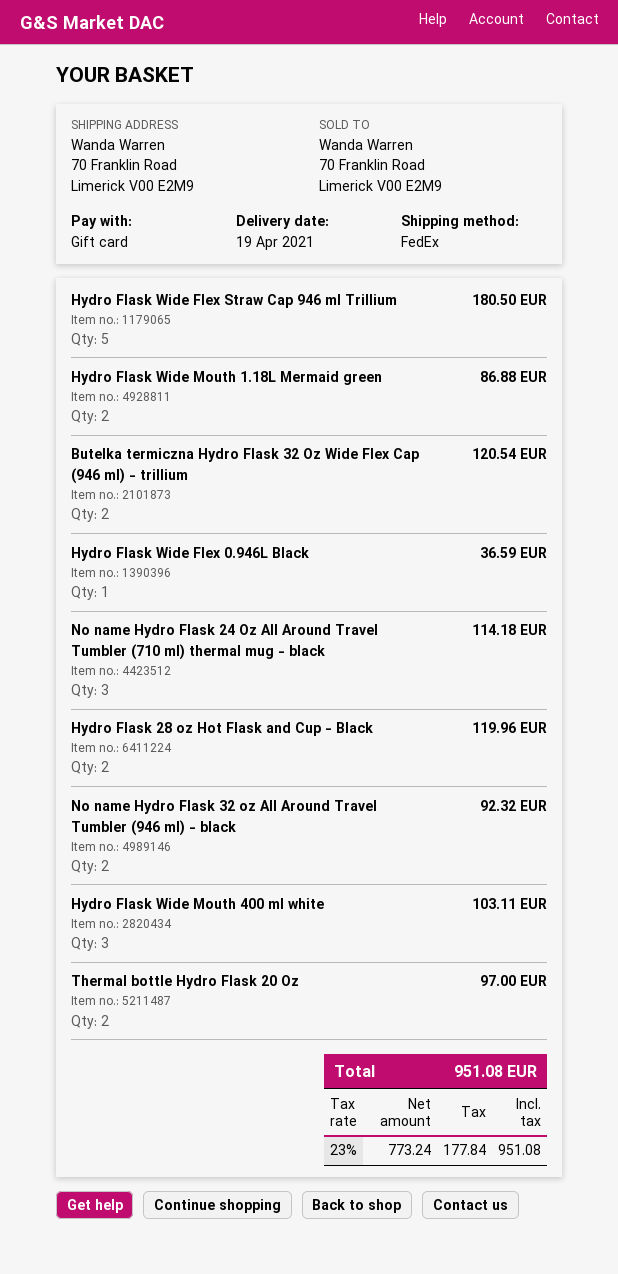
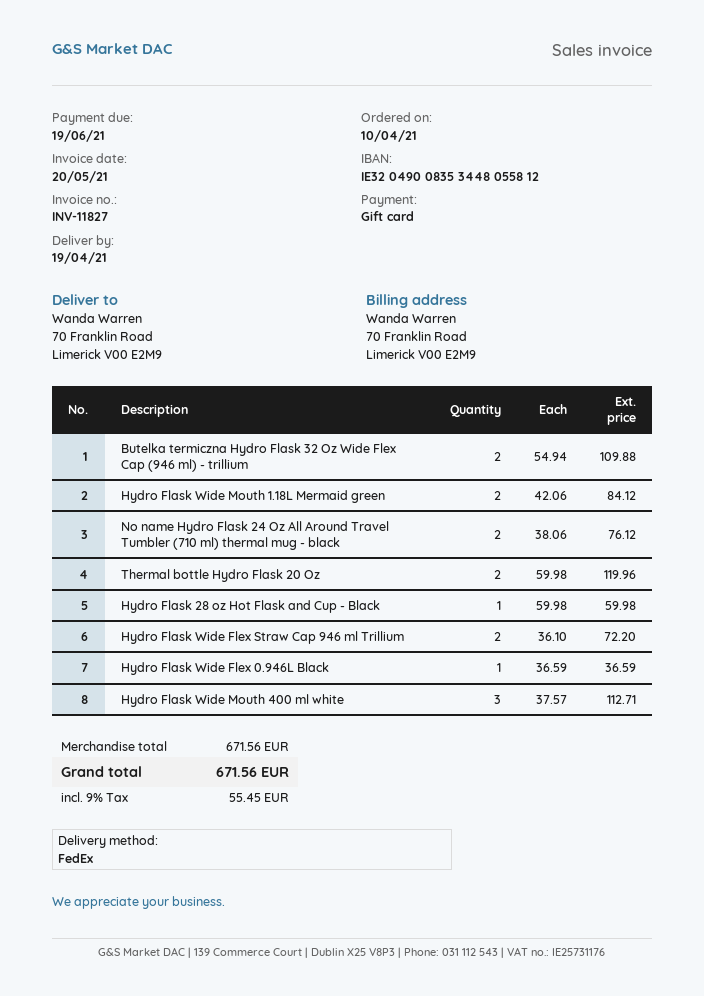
Hydro Flask Wide Flex Straw Cap 946 ml Trillium: 5 for 180.50 -> 2 for 72.20
Hydro Flask Wide Mouth 1.18L Mermaid green: 2 for 86.88 -> 2 for 84.12
Butelka termiczna Hydro Flask 32 Oz Wide Flex Cap (946 ml) - trillium: 2 for 120.54 -> 2 for 109.88
No name Hydro Flask 24 Oz All Around Travel Tumbler (710 ml) thermal mug - black: 3 for 114.18 -> 2 for 76.12
Hydro Flask 28 oz Hot Flask and Cup - Black: 2 for 119.96 -> 1 for 59.98
No name Hydro Flask 32 oz All Around Travel Tumbler (946 ml) - black: 2 for 92.32 -> none
Hydro Flask Wide Mouth 400 ml white: 3 for 103.11 -> 3 for 112.71
Thermal bottle Hydro Flask 20 Oz: 2 for 97.00 -> 2 for 119.96
tax: 23% = 177.84 -> 9% = 55.45
total: 951.08 -> 671.56

